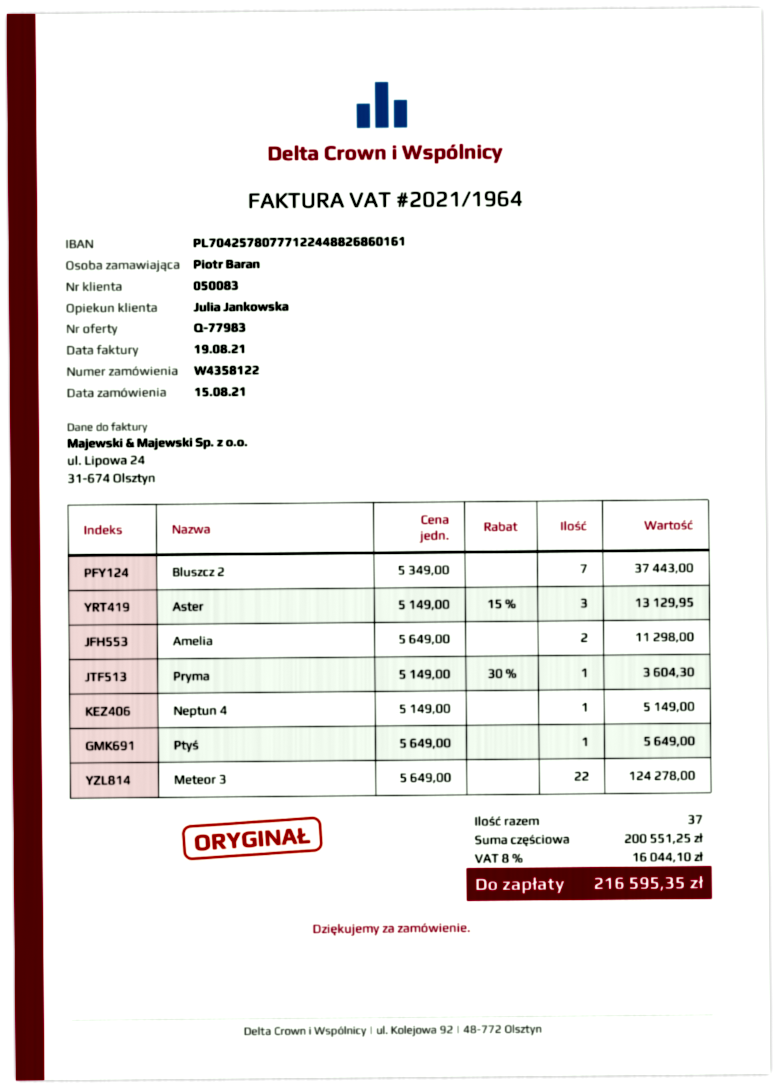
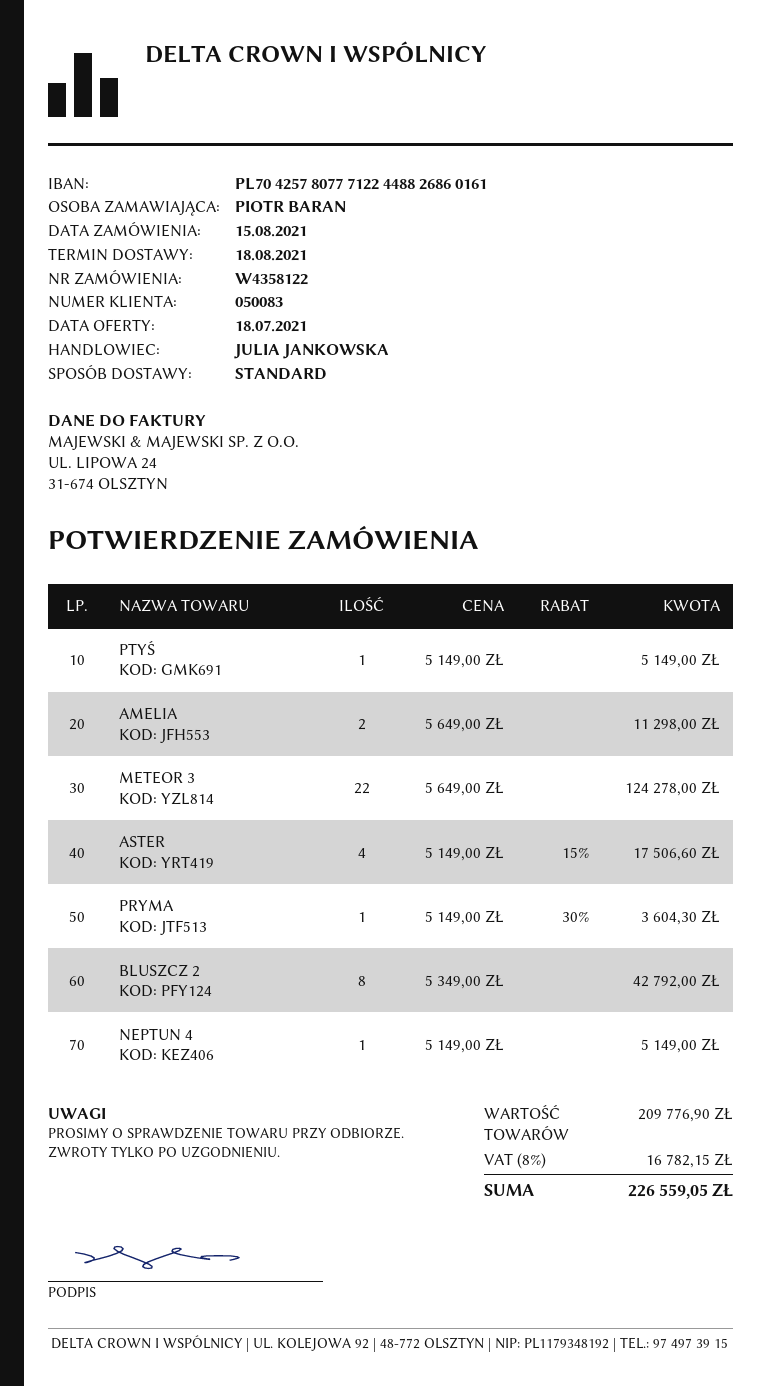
Bluszcz 2: 7 x 5349.00 = 37443.00 -> 8 x 5349.00 = 42792.00
Aster: 3 x 5149.00 - 15% = 13129.95 -> 4 x 5149.00 - 15% = 17506.60
Ptyś: 1 x 5649.00 = 5649.00 -> 1 x 5149.00 = 5149.00
subtotal: 200551.25 -> 209776.90
tax: 8% = 16044.10 -> 8% = 16782.15
total: 216595.35 -> 226559.05

